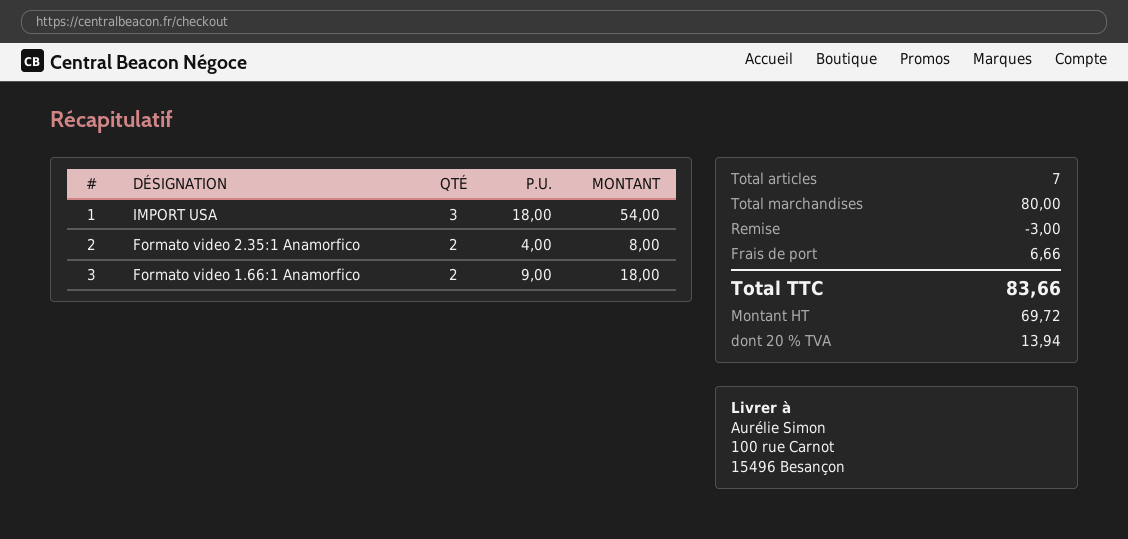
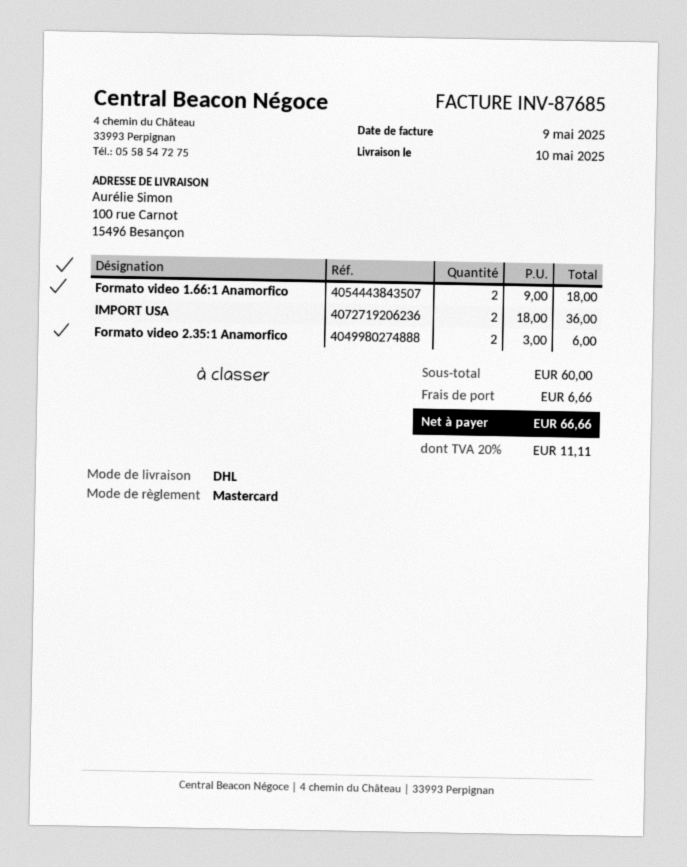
IMPORT USA: 3 x 18.00 = 54.00 -> 2 x 18.00 = 36.00
Formato video 2.35:1 Anamorfico: 2 x 4.00 = 8.00 -> 2 x 3.00 = 6.00
subtotal: 80.00 -> 60.00
discount: 3.00 -> none
tax: 20% = 13.94 -> 20% = 11.11
total: 83.66 -> 66.66

